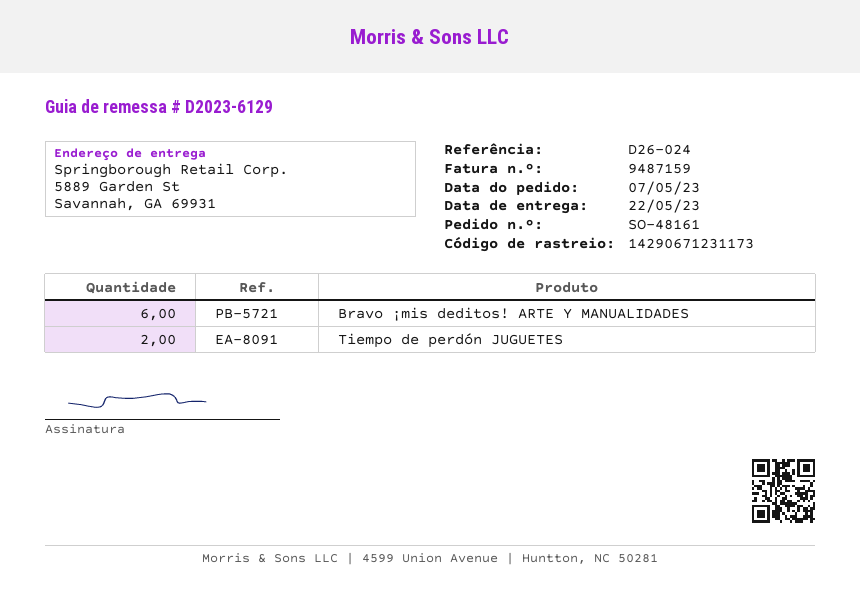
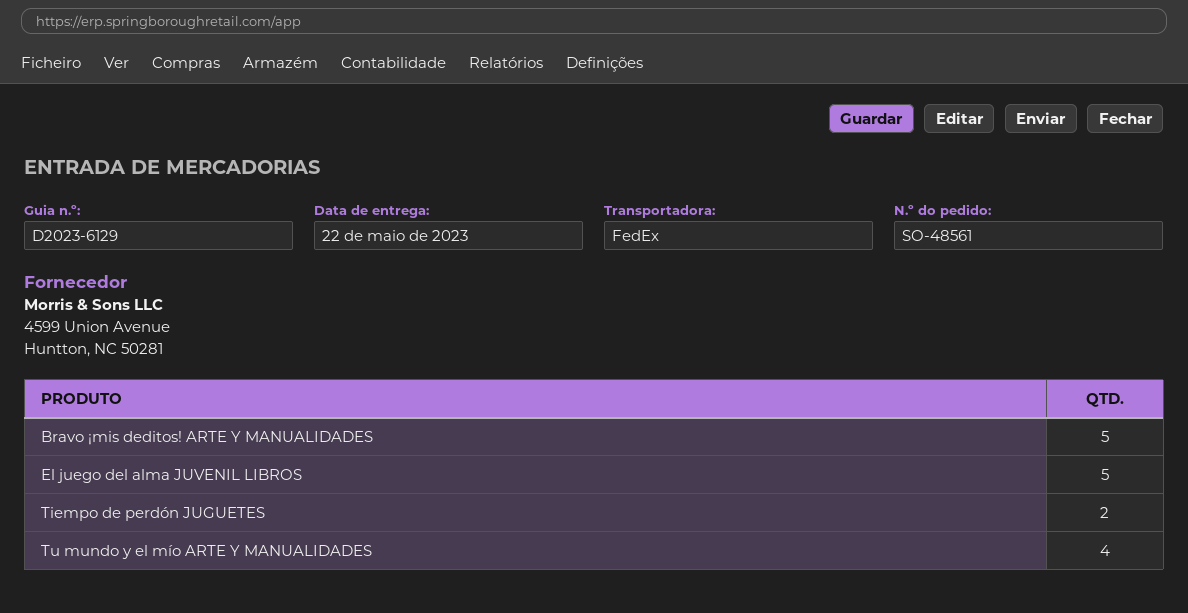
order number: SO-48161 -> SO-48561
Bravo ¡mis deditos! ARTE Y MANUALIDADES: 6 -> 5
El juego del alma JUVENIL LIBROS: none -> 5
Tu mundo y el mío ARTE Y MANUALIDADES: none -> 4

